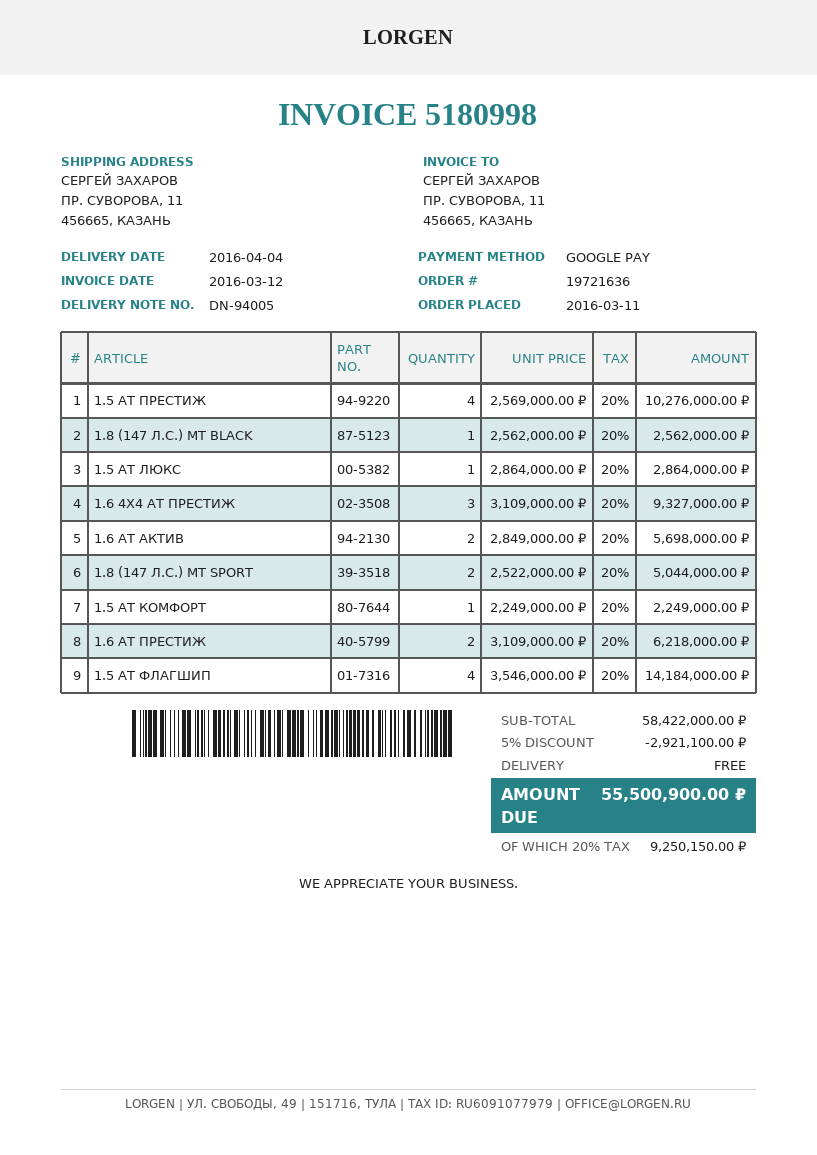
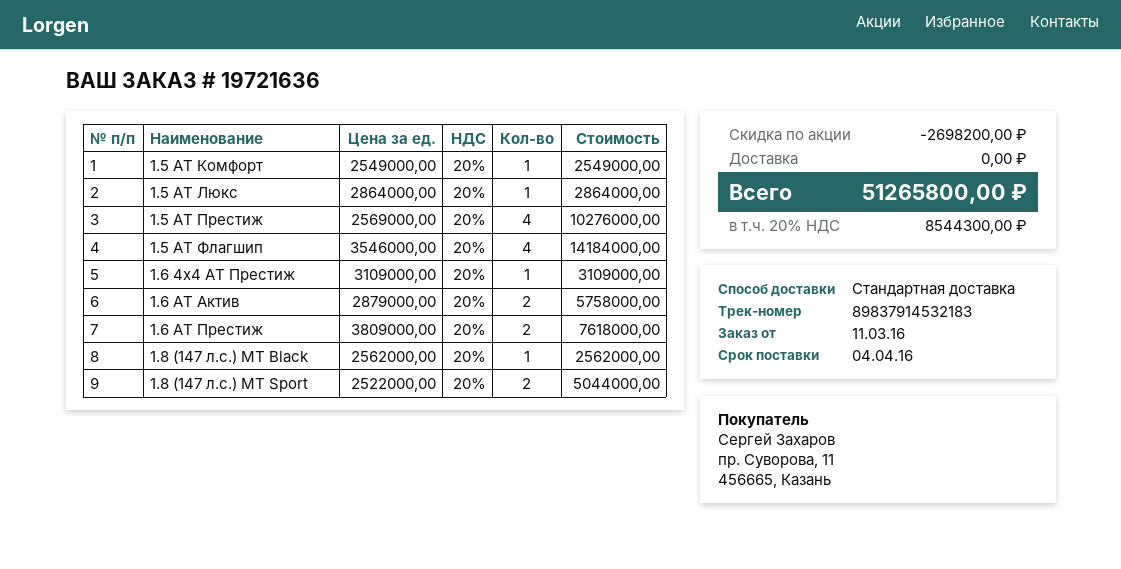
1.6 4X4 AT ПРЕСТИЖ: 3 x 3109000.00 = 9327000.00 -> 1 x 3109000.00 = 3109000.00
1.6 AT АКТИВ: 2 x 2849000.00 = 5698000.00 -> 2 x 2879000.00 = 5758000.00
1.5 AT КОМФОРТ: 1 x 2249000.00 = 2249000.00 -> 1 x 2549000.00 = 2549000.00
1.6 AT ПРЕСТИЖ: 2 x 3109000.00 = 6218000.00 -> 2 x 3809000.00 = 7618000.00
discount: 2921100.00 -> 2698200.00
tax: 20% = 9250150.00 -> 20% = 8544300.00
total: 55500900.00 -> 51265800.00

